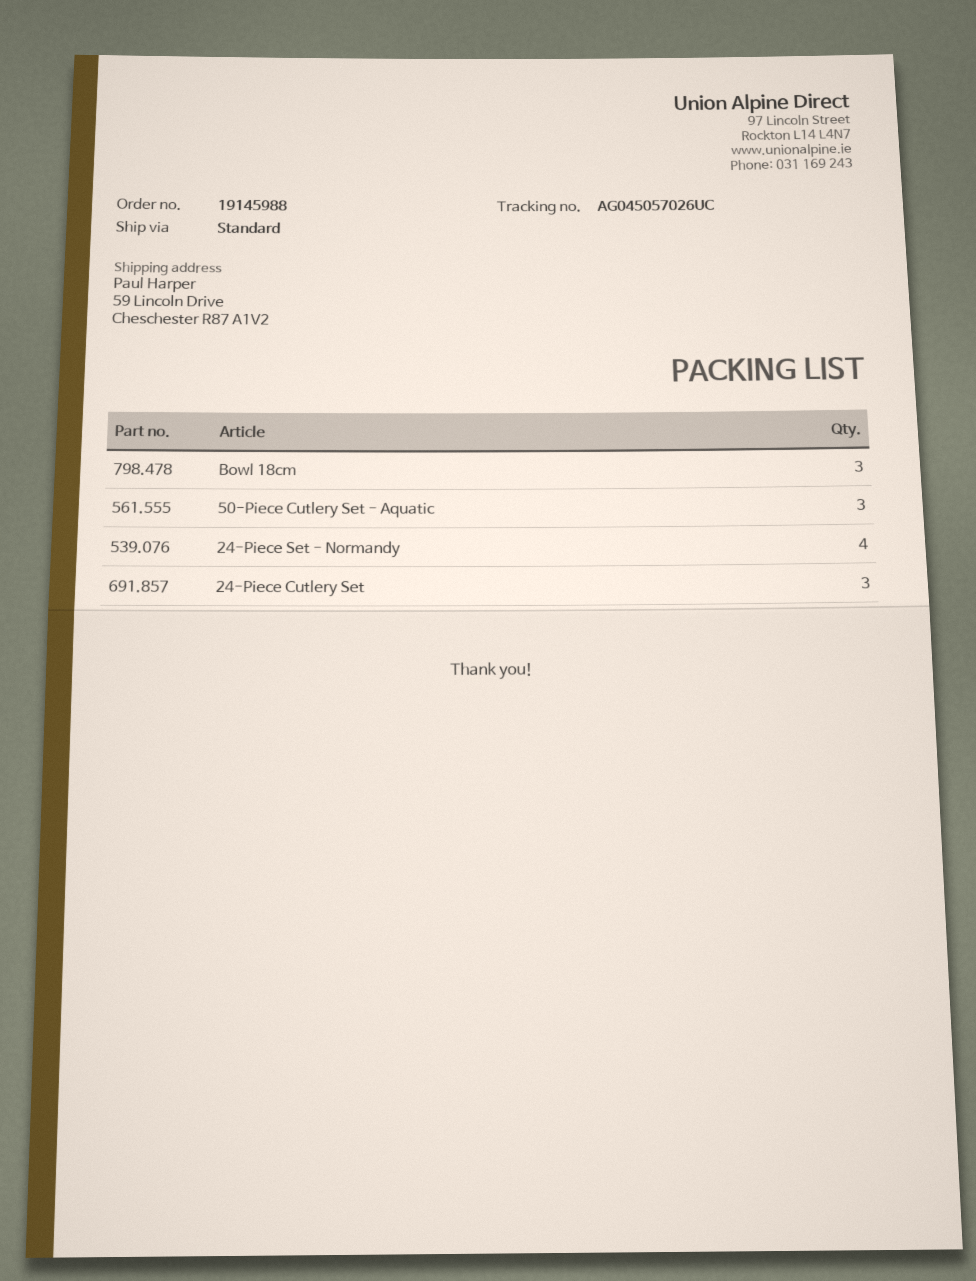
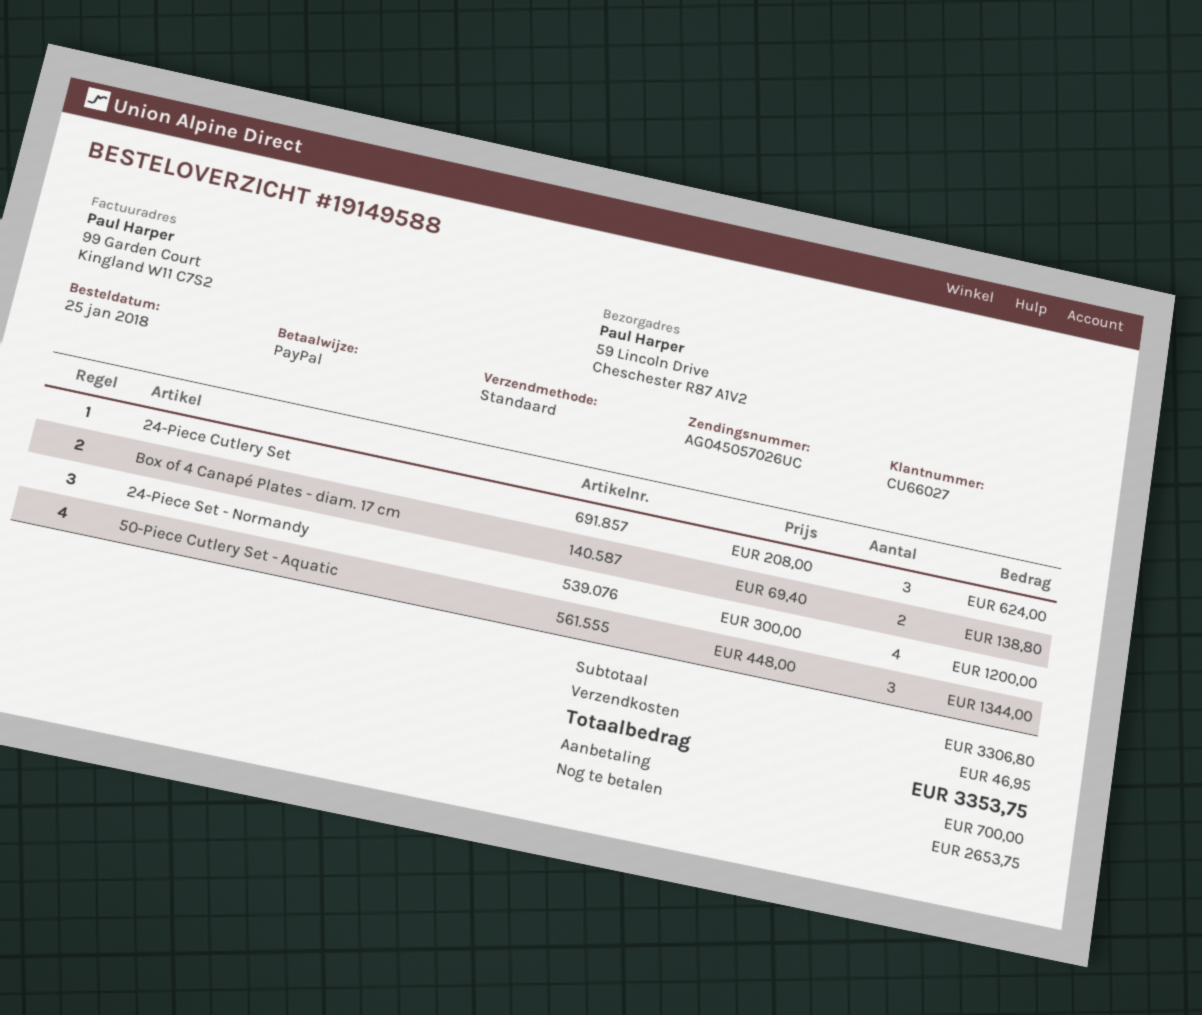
order number: 19145988 -> 19149588
Bowl 18cm: 3 -> none
Box of 4 Canapé Plates - diam. 17 cm: none -> 2

